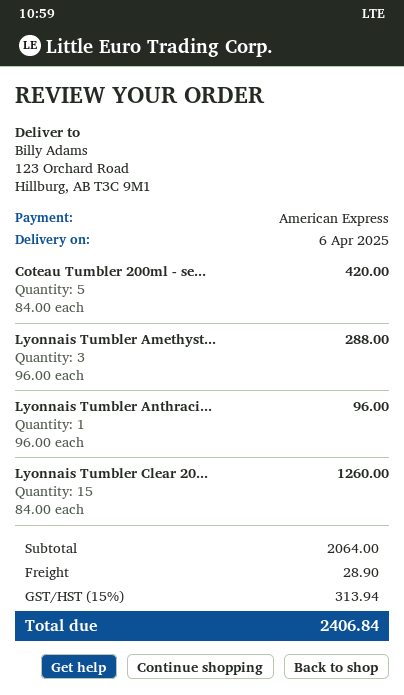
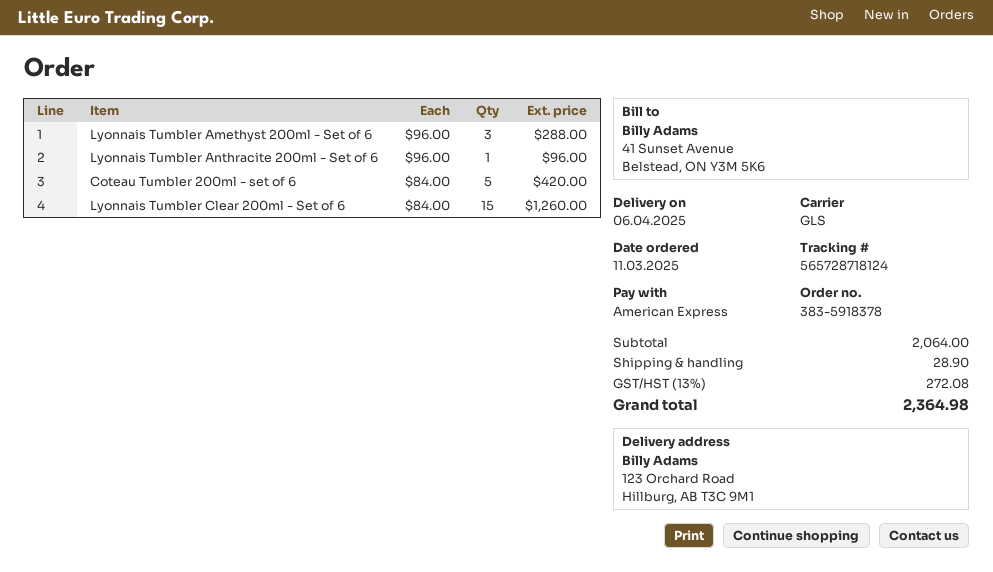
tax: 15% = 313.94 -> 13% = 272.08
total: 2406.84 -> 2364.98

